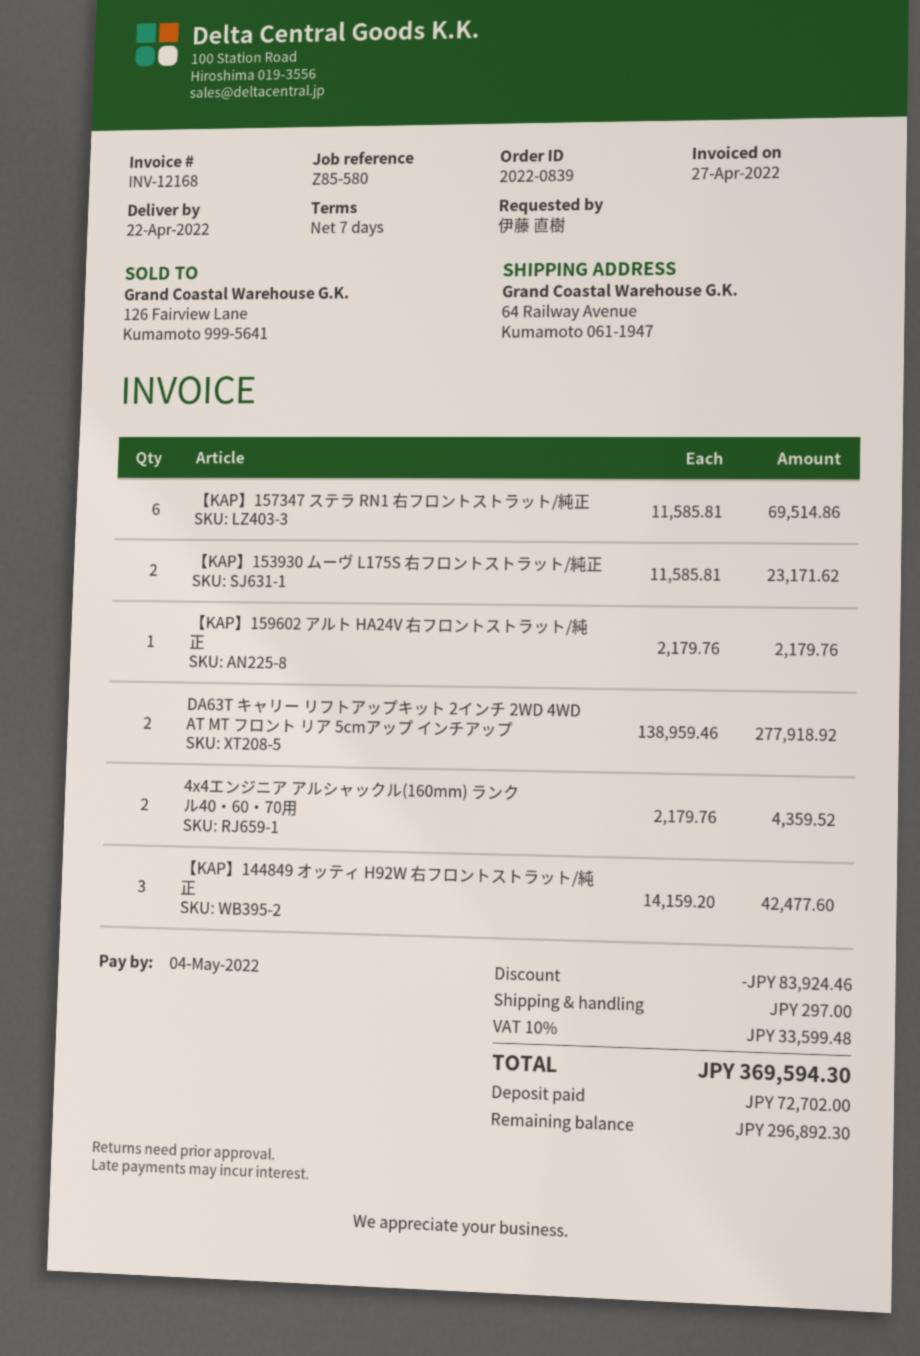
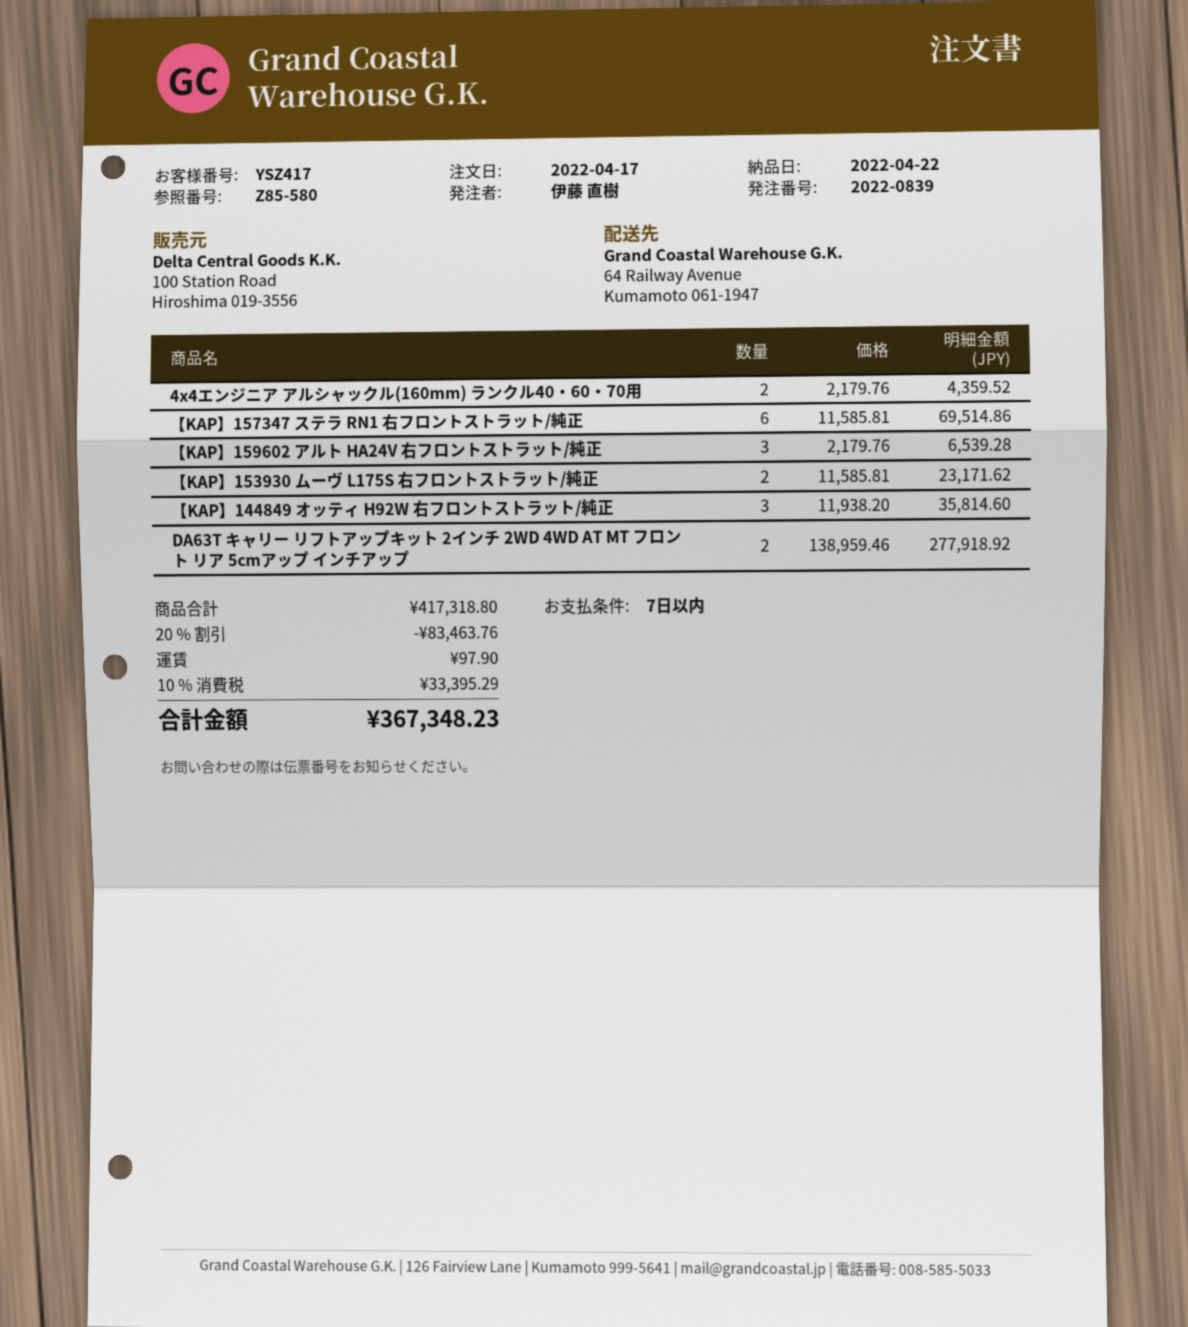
【KAP】159602 アルト HA24V 右フロントストラット/純正: 1 x 2179.76 = 2179.76 -> 3 x 2179.76 = 6539.28
【KAP】144849 オッティ H92W 右フロントストラット/純正: 3 x 14159.20 = 42477.60 -> 3 x 11938.20 = 35814.60
discount: 83924.46 -> 83463.76
shipping: 297.00 -> 97.90
tax: 10% = 33599.48 -> 10% = 33395.29
total: 369594.30 -> 367348.23

